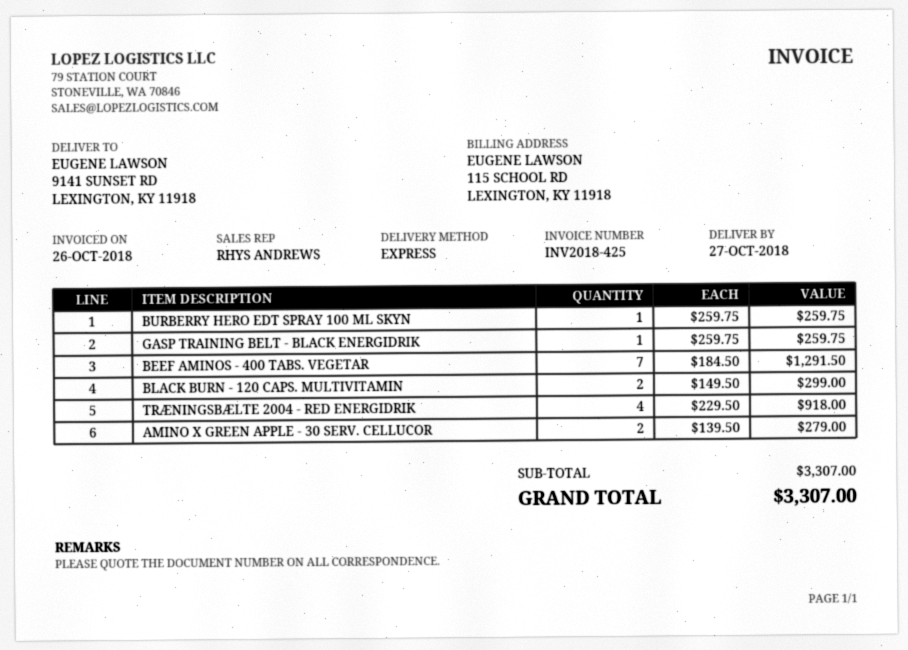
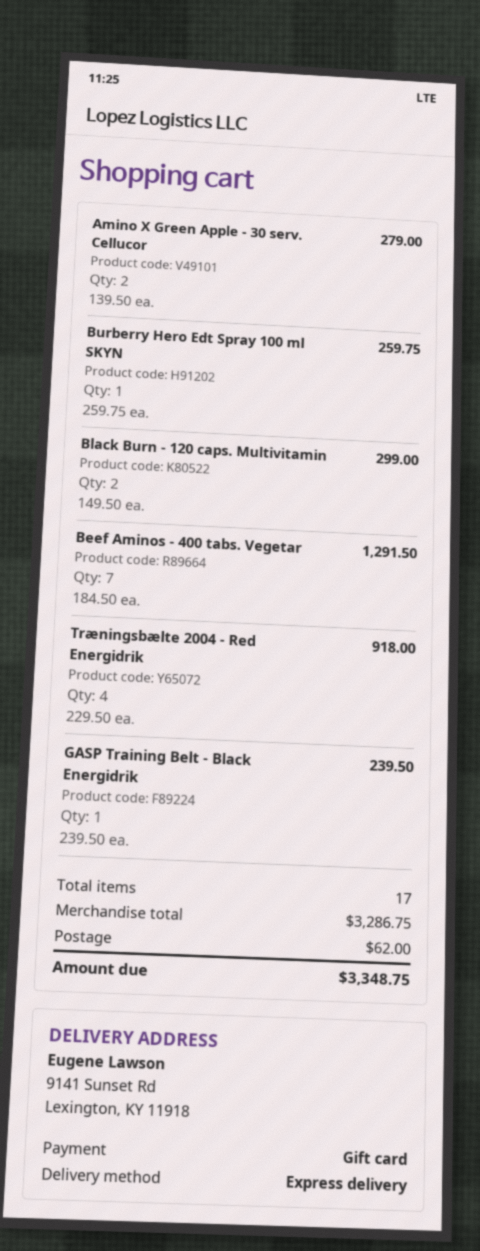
GASP TRAINING BELT - BLACK ENERGIDRIK: 1 x 259.75 = 259.75 -> 1 x 239.50 = 239.50
subtotal: 3307.00 -> 3286.75
shipping: none -> 62.00
total: 3307.00 -> 3348.75

